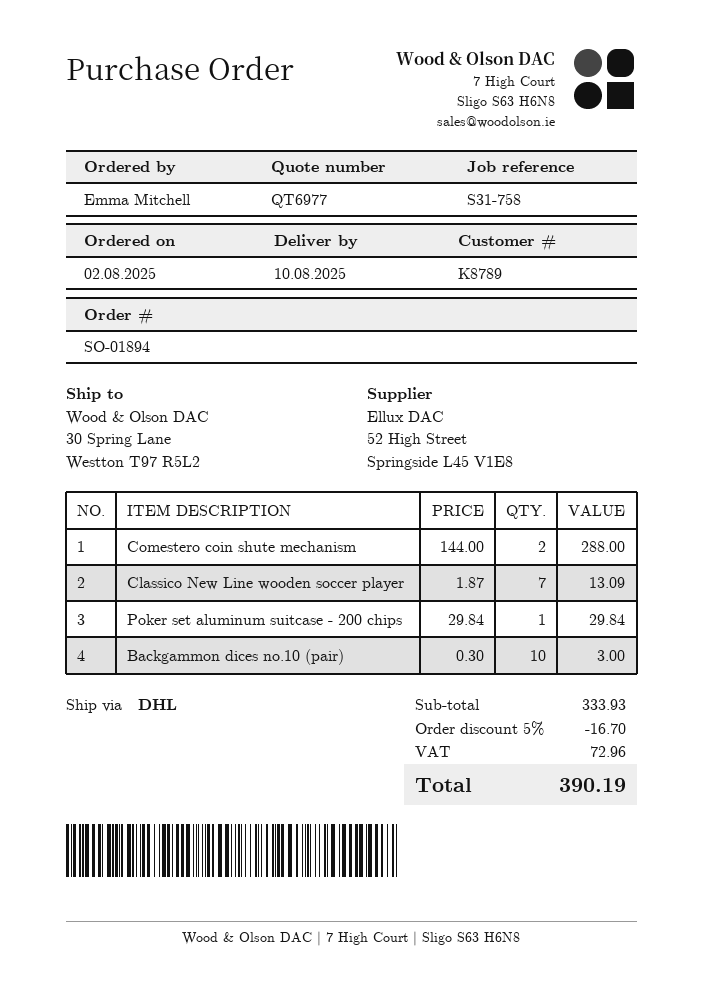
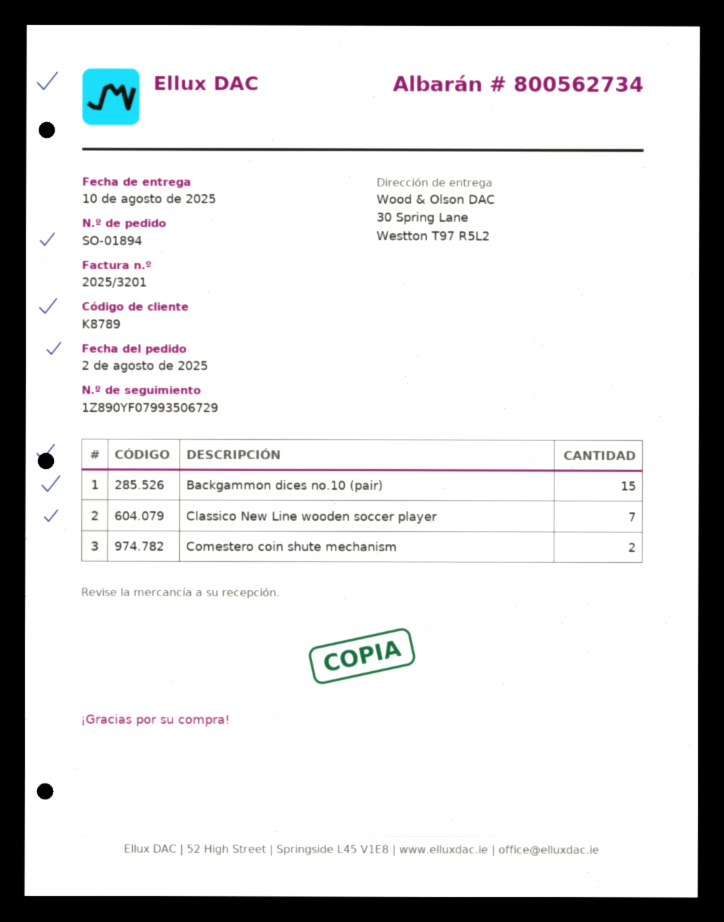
Poker set aluminum suitcase - 200 chips: 1 -> none
Backgammon dices no.10 (pair): 10 -> 15

